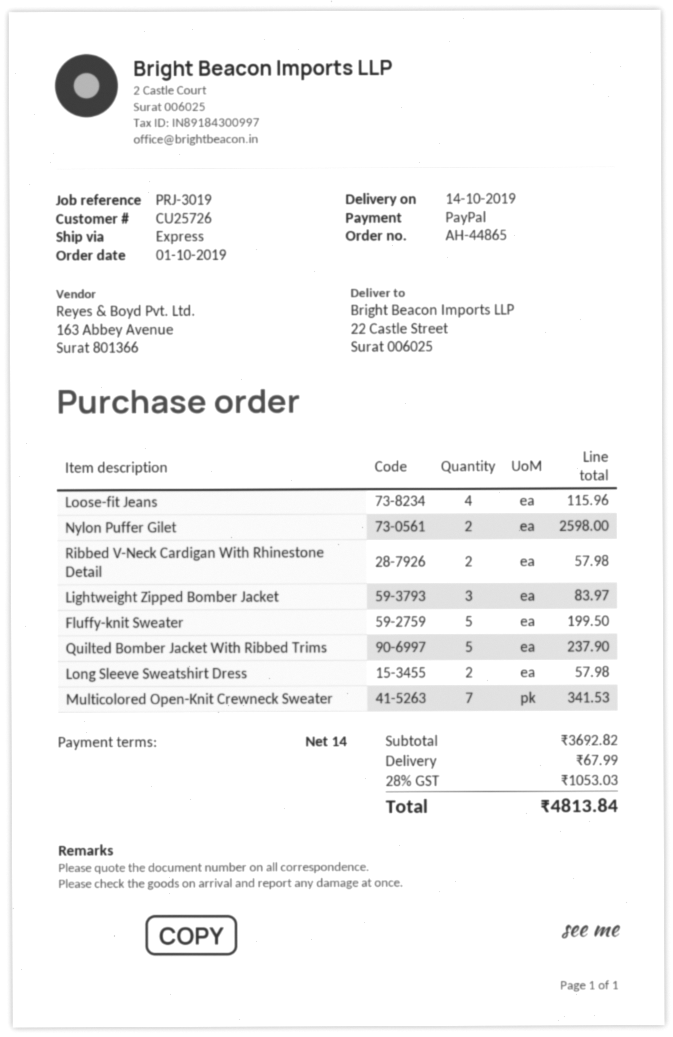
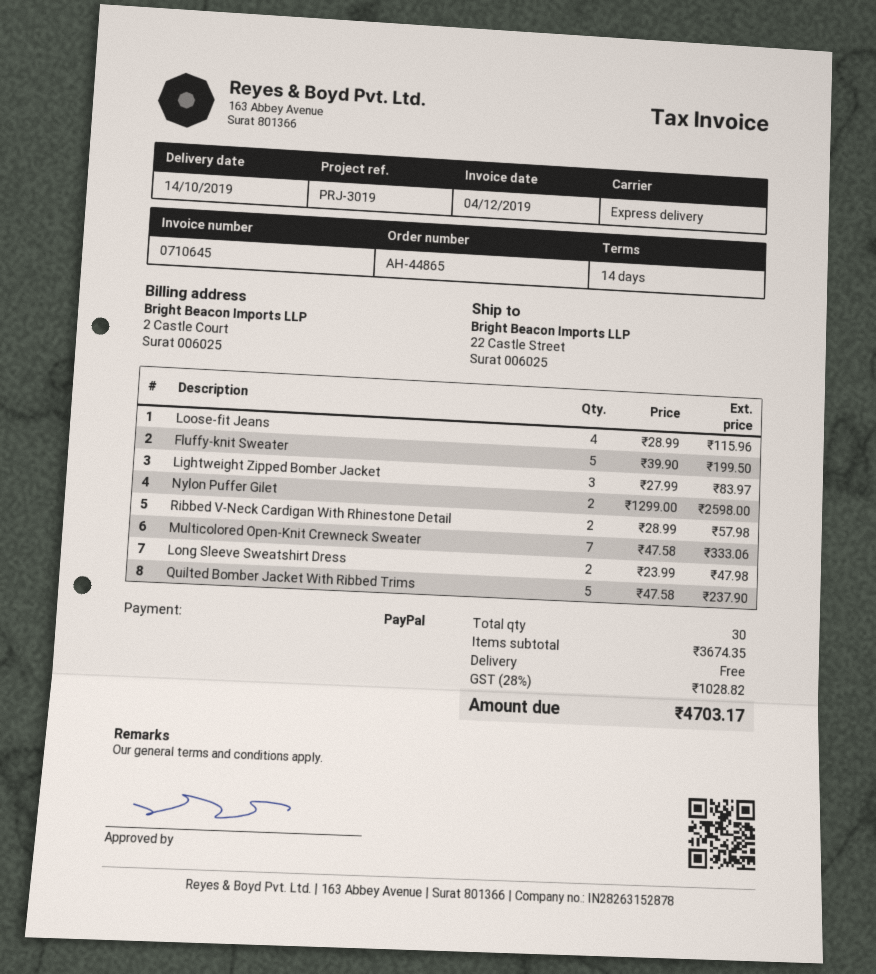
Long Sleeve Sweatshirt Dress: 2 for 57.98 -> 2 for 47.98
Multicolored Open-Knit Crewneck Sweater: 7 for 341.53 -> 7 for 333.06
subtotal: 3692.82 -> 3674.35
shipping: 67.99 -> 0.00
tax: 28% = 1053.03 -> 28% = 1028.82
total: 4813.84 -> 4703.17

